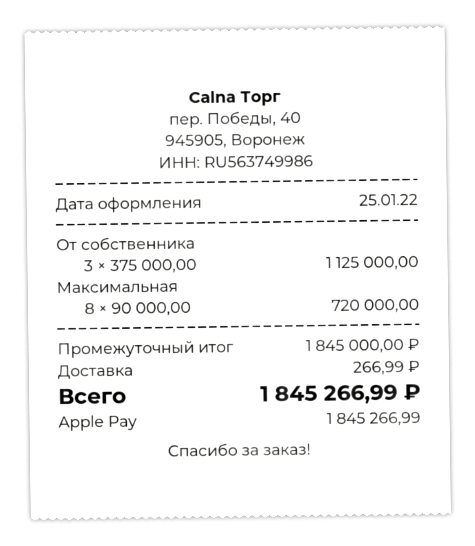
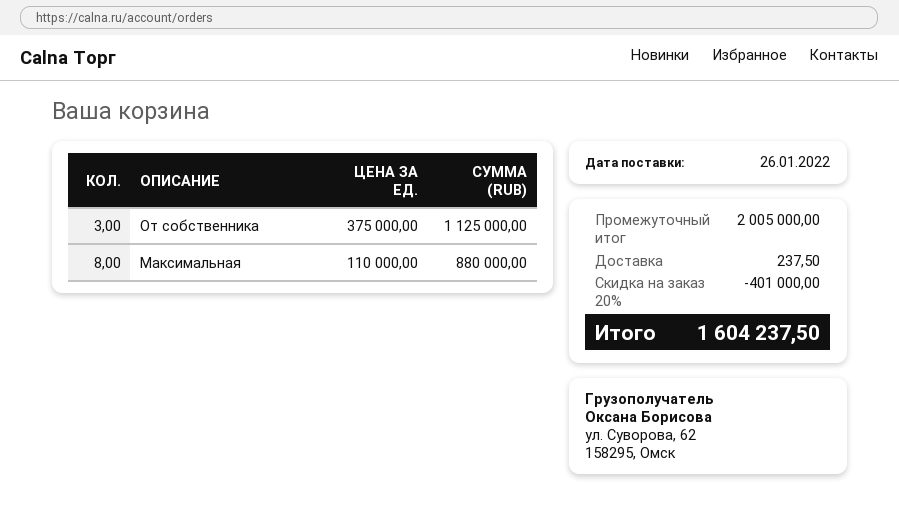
Максимальная: 8 x 90000.00 = 720000.00 -> 8 x 110000.00 = 880000.00
subtotal: 1845000.00 -> 2005000.00
discount: none -> 20% = 401000.00
shipping: 266.99 -> 237.50
total: 1845266.99 -> 1604237.50

